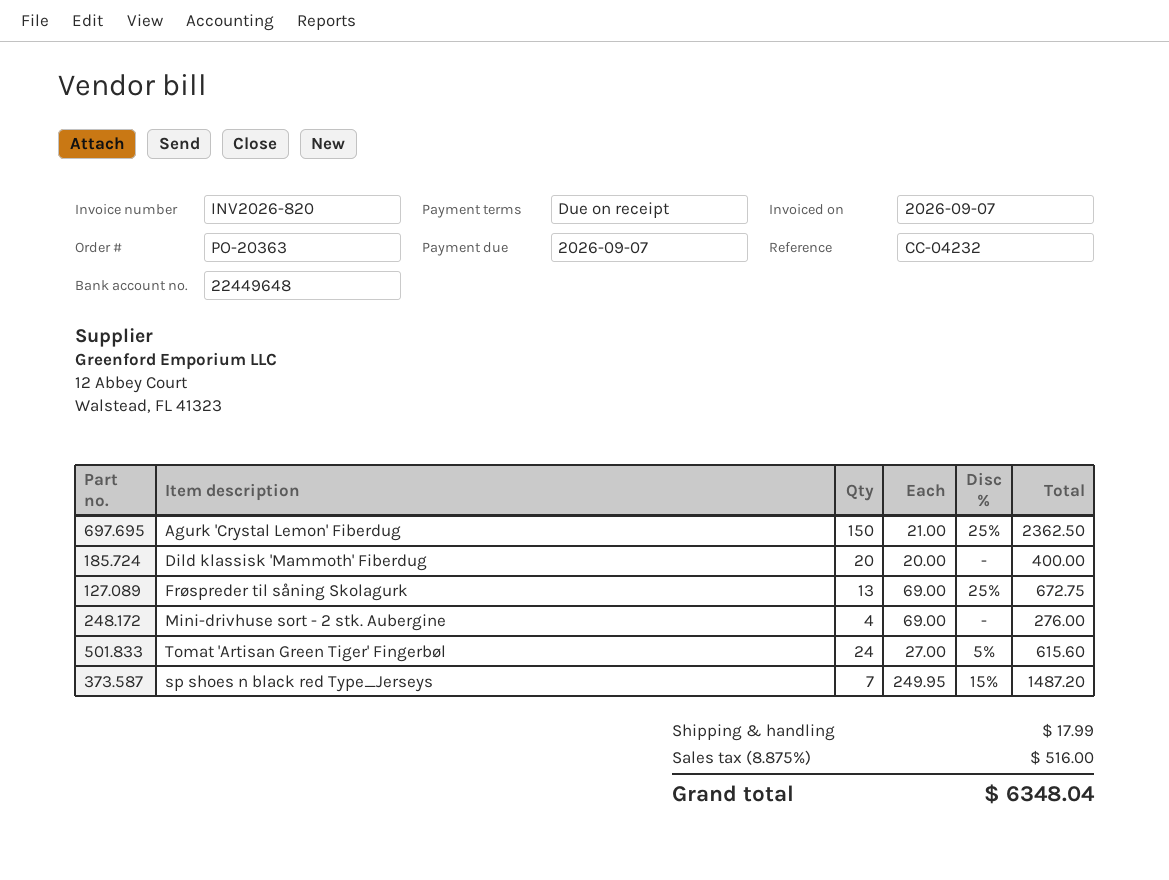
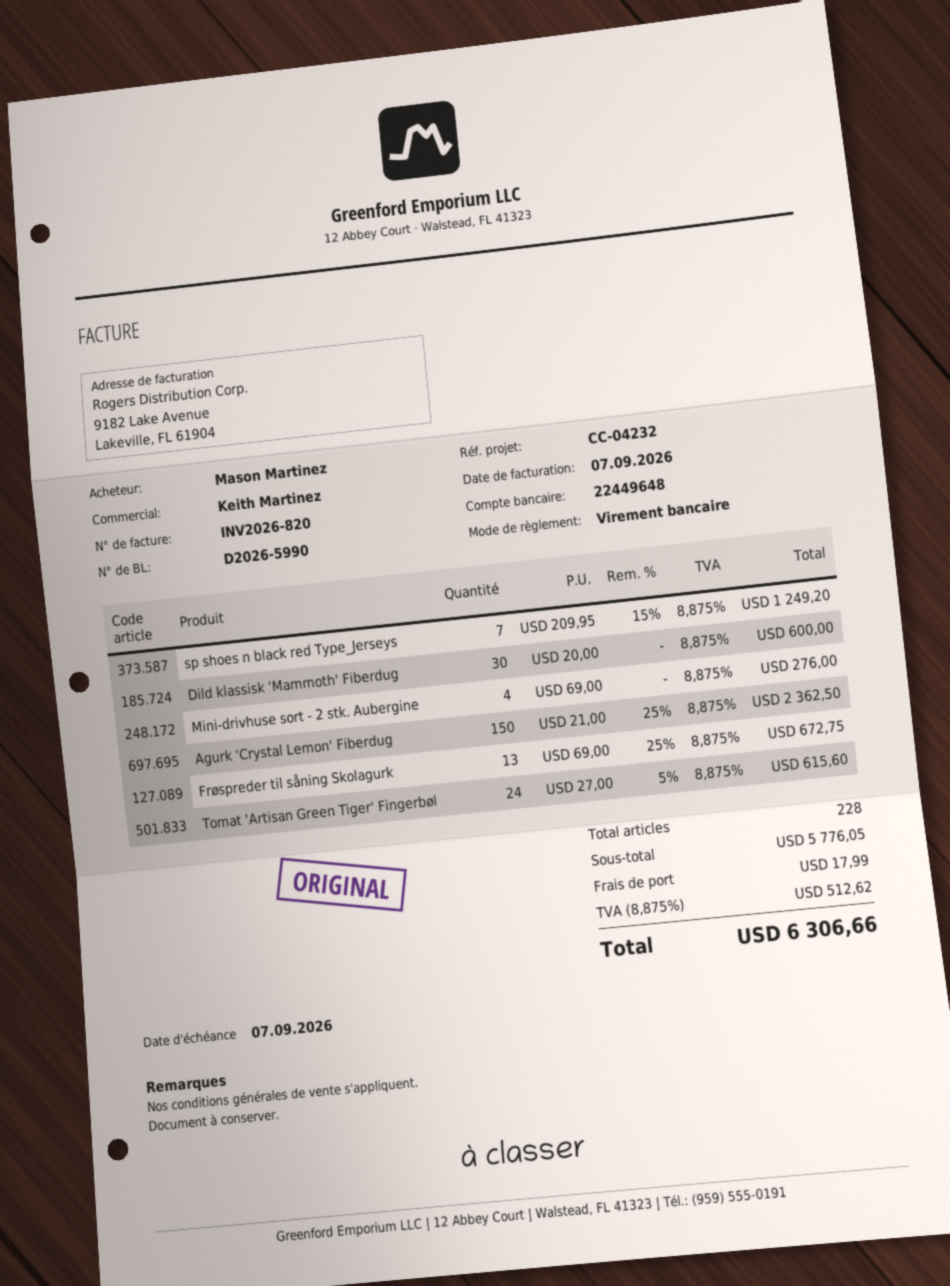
Dild klassisk 'Mammoth' Fiberdug: 20 x 20.00 = 400.00 -> 30 x 20.00 = 600.00
sp shoes n black red Type_Jerseys: 7 x 249.95 - 15% = 1487.20 -> 7 x 209.95 - 15% = 1249.20
tax: 8.875% = 516.00 -> 8.875% = 512.62
total: 6348.04 -> 6306.66

